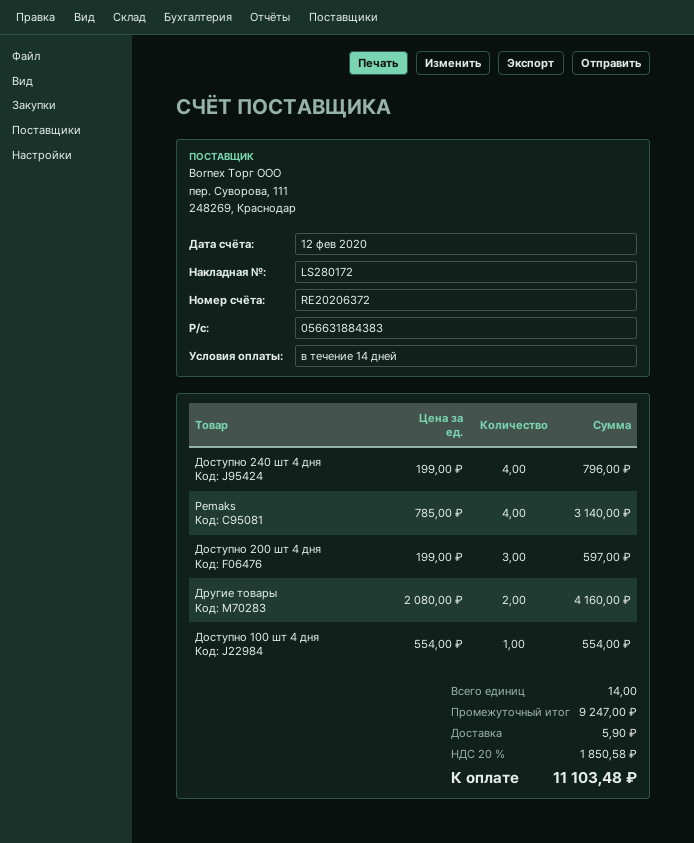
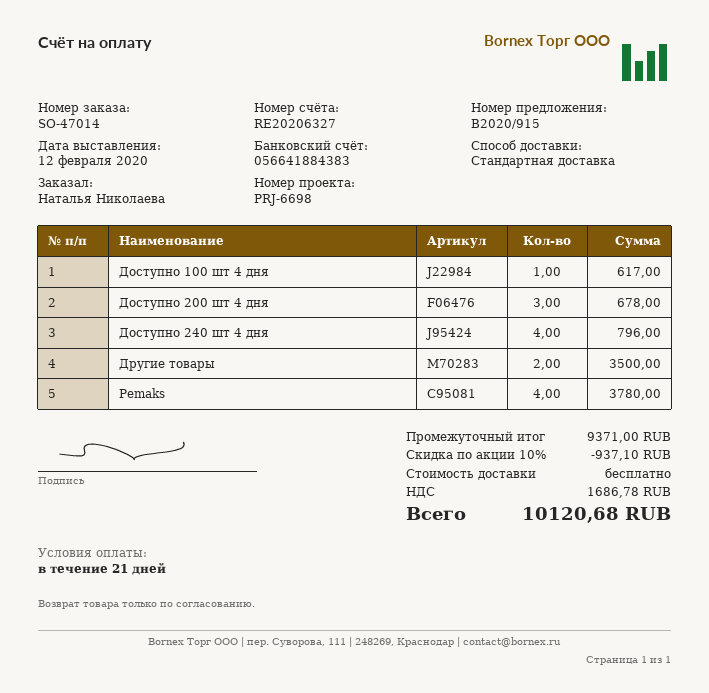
invoice number: RE20206372 -> RE20206327
payment terms: 14 days -> 21 days
bank account: 056631884383 -> 056641884383
Pemaks: 4 for 3140.00 -> 4 for 3780.00
Доступно 200 шт 4 дня: 3 for 597.00 -> 3 for 678.00
Другие товары: 2 for 4160.00 -> 2 for 3500.00
Доступно 100 шт 4 дня: 1 for 554.00 -> 1 for 617.00
subtotal: 9247.00 -> 9371.00
discount: none -> 10% = 937.10
shipping: 5.90 -> 0.00
tax: 1850.58 -> 1686.78
total: 11103.48 -> 10120.68

